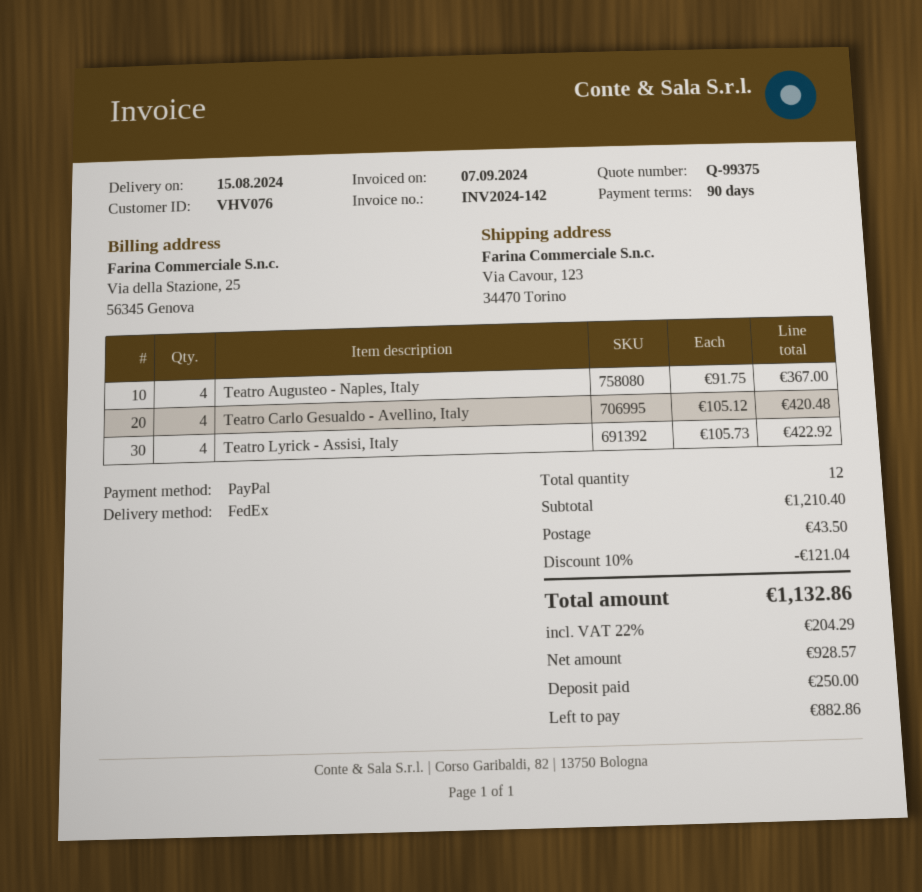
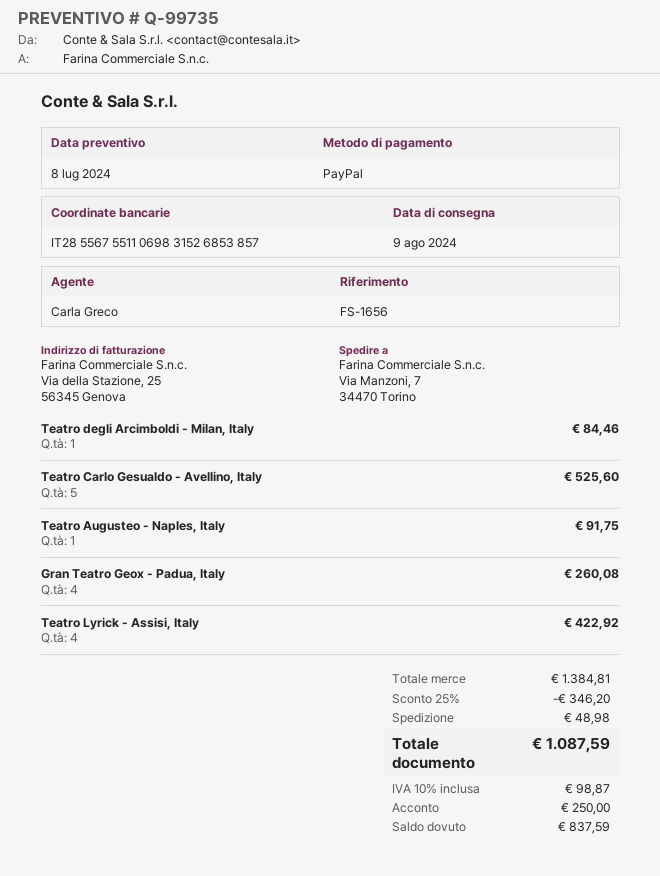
quote number: Q-99375 -> Q-99735
delivery date: 2024-08-15 -> 2024-08-09
ship to: Via Cavour, 123, 34470 Torino -> Via Manzoni, 7, 34470 Torino
Teatro Augusteo - Naples, Italy: 4 for 367.00 -> 1 for 91.75
Teatro Carlo Gesualdo - Avellino, Italy: 4 for 420.48 -> 5 for 525.60
Teatro degli Arcimboldi - Milan, Italy: none -> 1 for 84.46
Gran Teatro Geox - Padua, Italy: none -> 4 for 260.08
subtotal: 1210.40 -> 1384.81
discount: 10% = 121.04 -> 25% = 346.20
shipping: 43.50 -> 48.98
tax: 22% = 204.29 -> 10% = 98.87
total: 1132.86 -> 1087.59
balance: 882.86 -> 837.59

